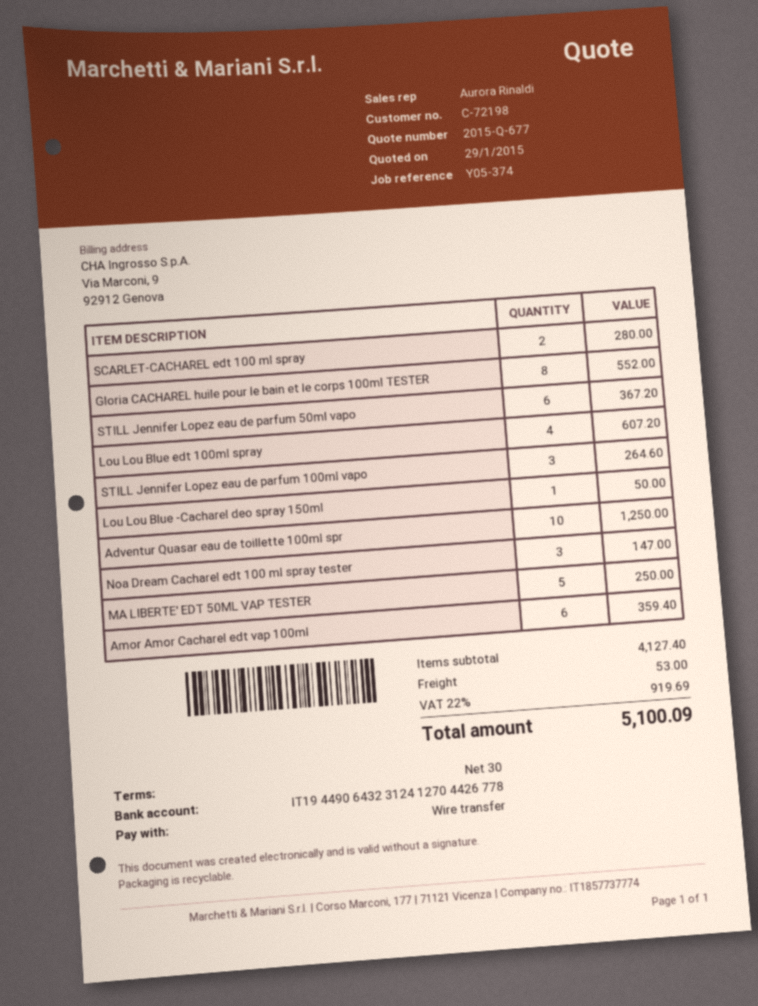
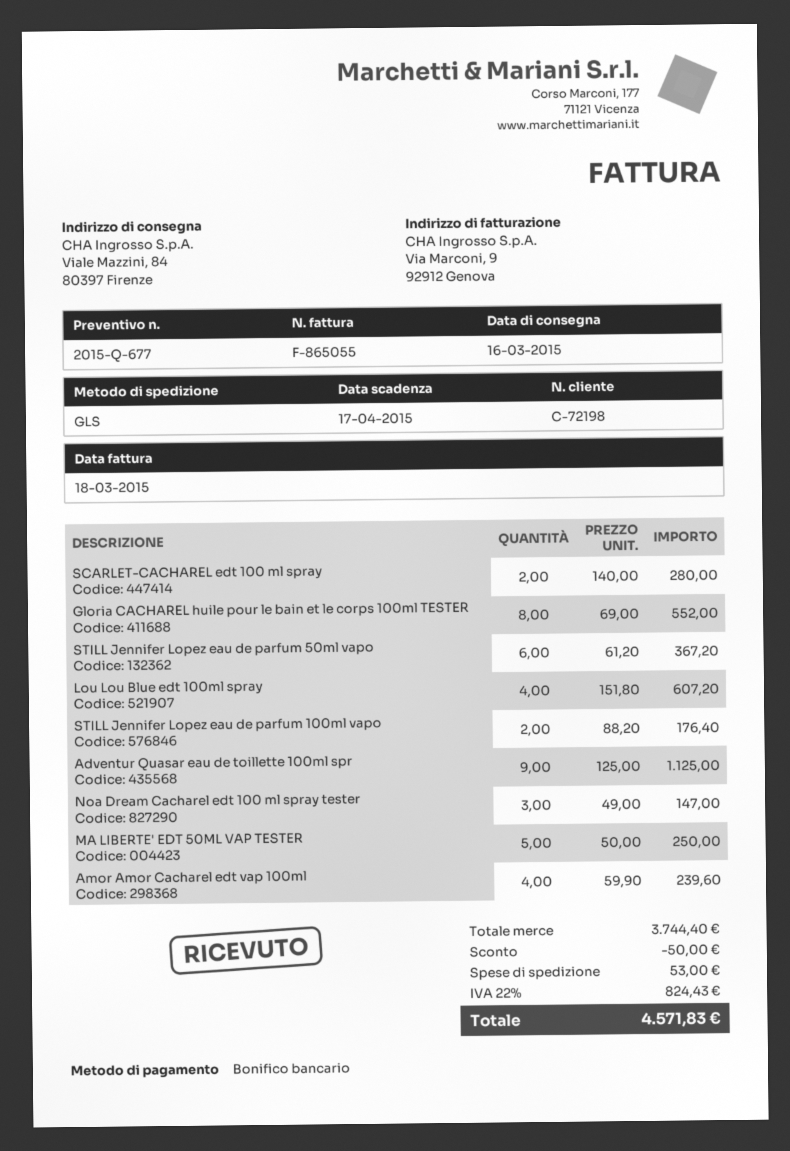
STILL Jennifer Lopez eau de parfum 100ml vapo: 3 for 264.60 -> 2 for 176.40
Lou Lou Blue -Cacharel deo spray 150ml: 1 for 50.00 -> none
Adventur Quasar eau de toillette 100ml spr: 10 for 1250.00 -> 9 for 1125.00
Amor Amor Cacharel edt vap 100ml: 6 for 359.40 -> 4 for 239.60
subtotal: 4127.40 -> 3744.40
discount: none -> 50.00
tax: 22% = 919.69 -> 22% = 824.43
total: 5100.09 -> 4571.83

